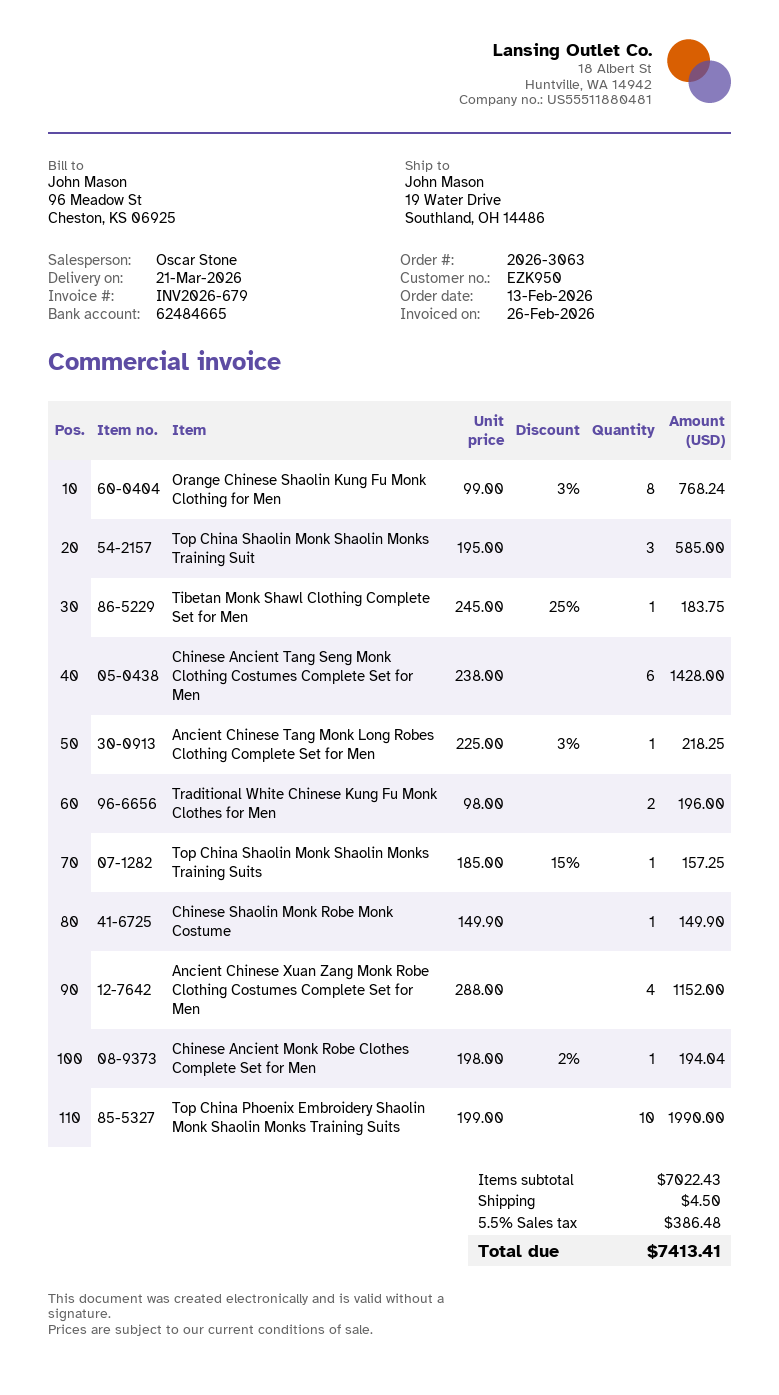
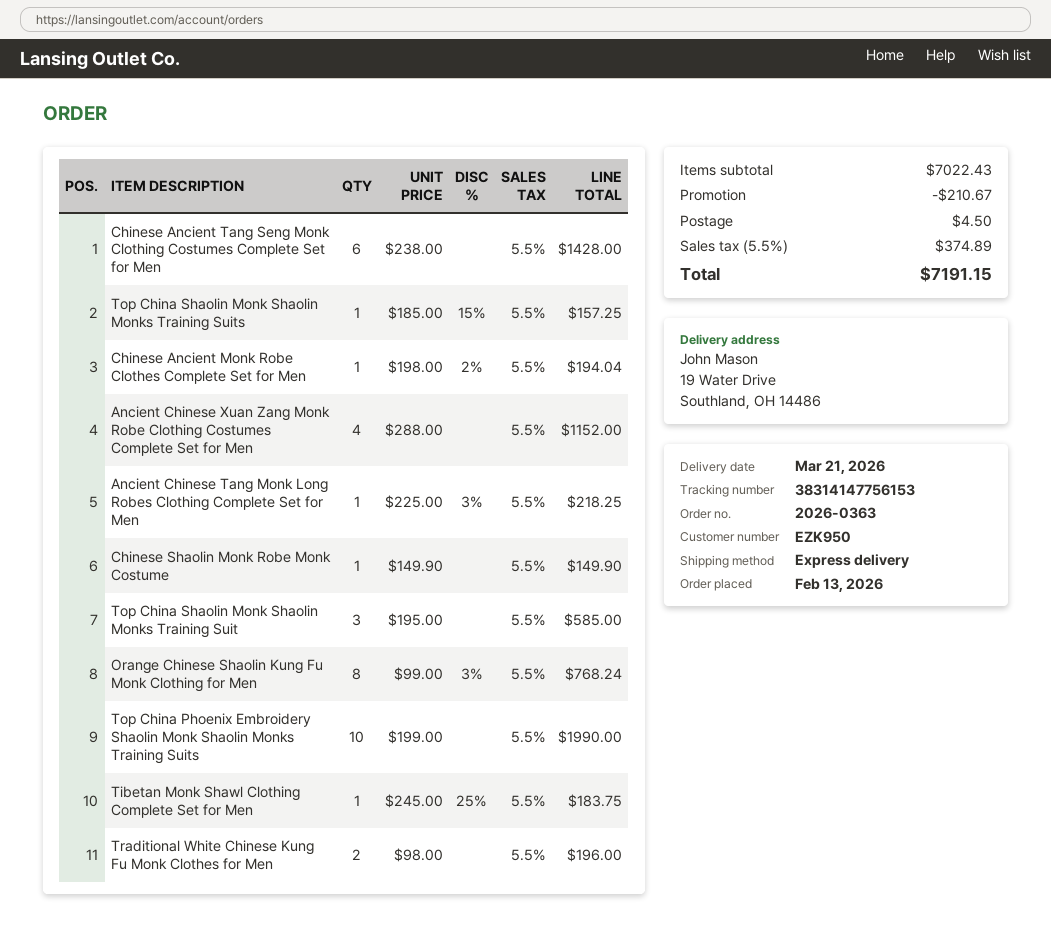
order number: 2026-3063 -> 2026-0363
discount: none -> 210.67
tax: 5.5% = 386.48 -> 5.5% = 374.89
total: 7413.41 -> 7191.15

